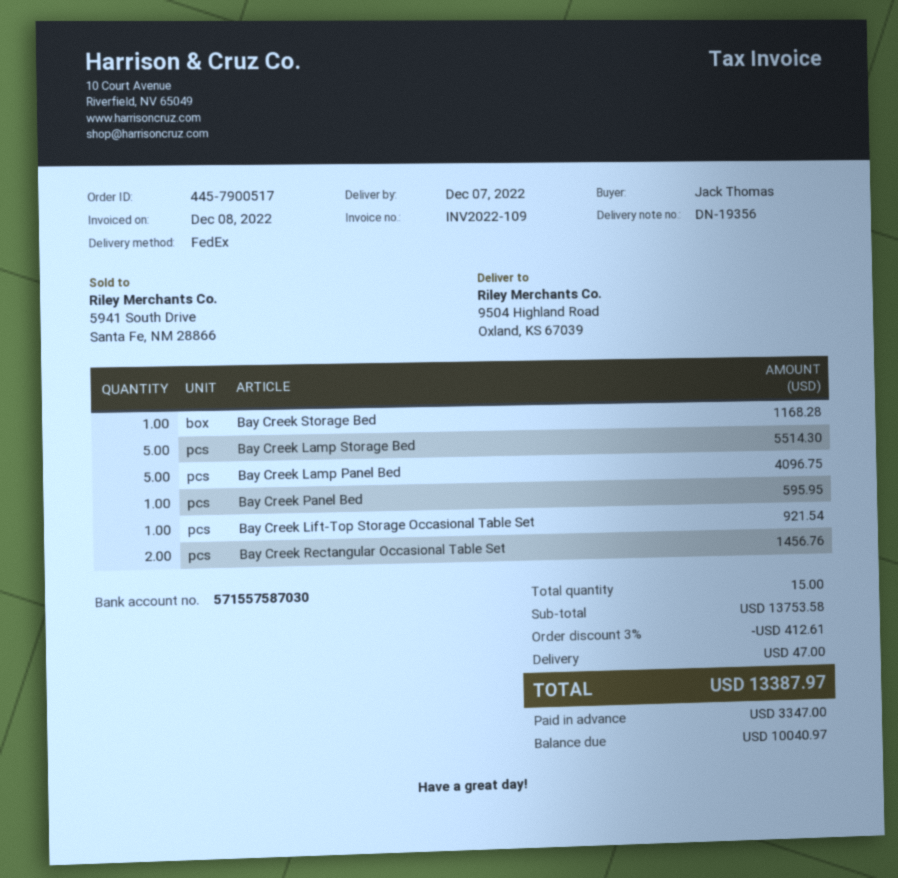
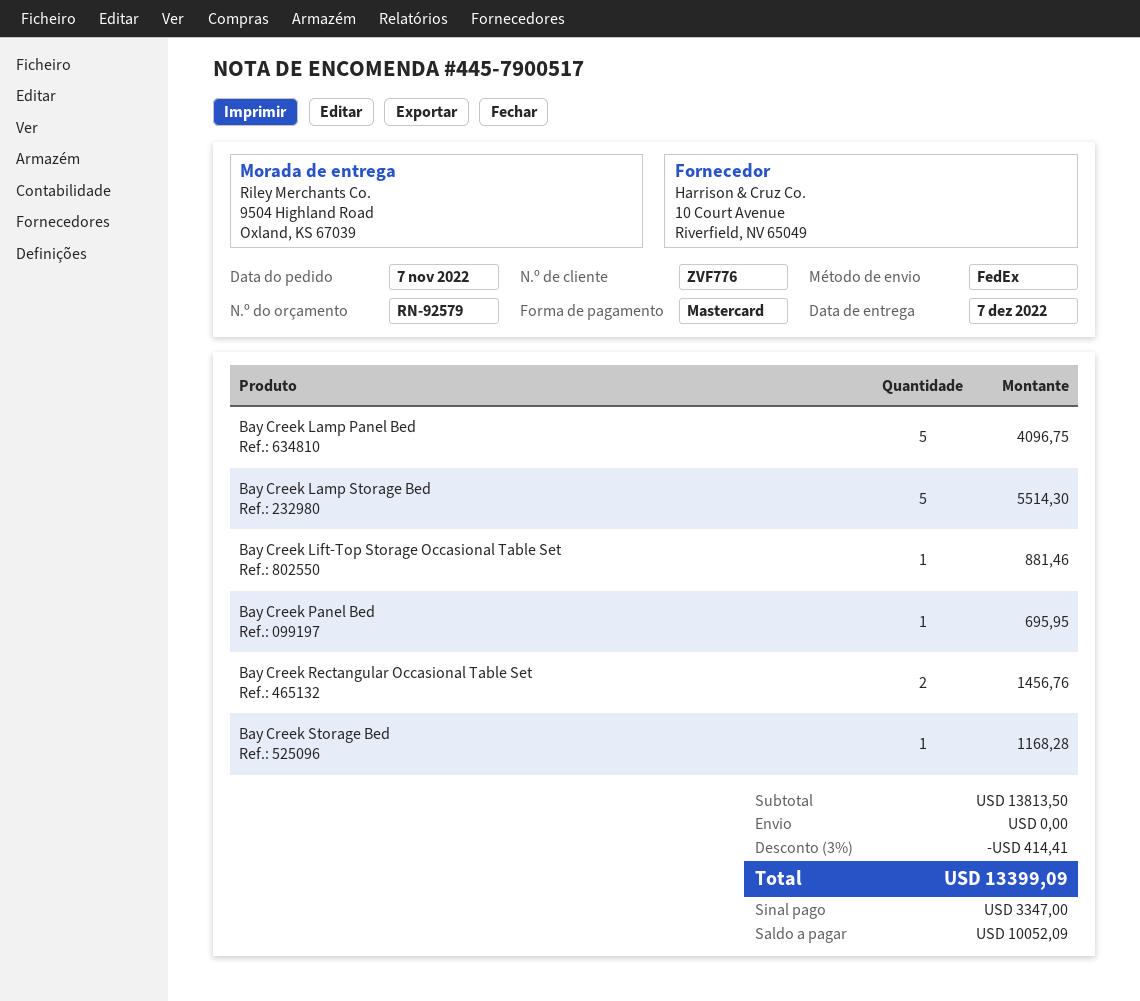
Bay Creek Panel Bed: 1 for 595.95 -> 1 for 695.95
Bay Creek Lift-Top Storage Occasional Table Set: 1 for 921.54 -> 1 for 881.46
subtotal: 13753.58 -> 13813.50
discount: 3% = 412.61 -> 3% = 414.41
shipping: 47.00 -> 0.00
total: 13387.97 -> 13399.09
balance: 10040.97 -> 10052.09

